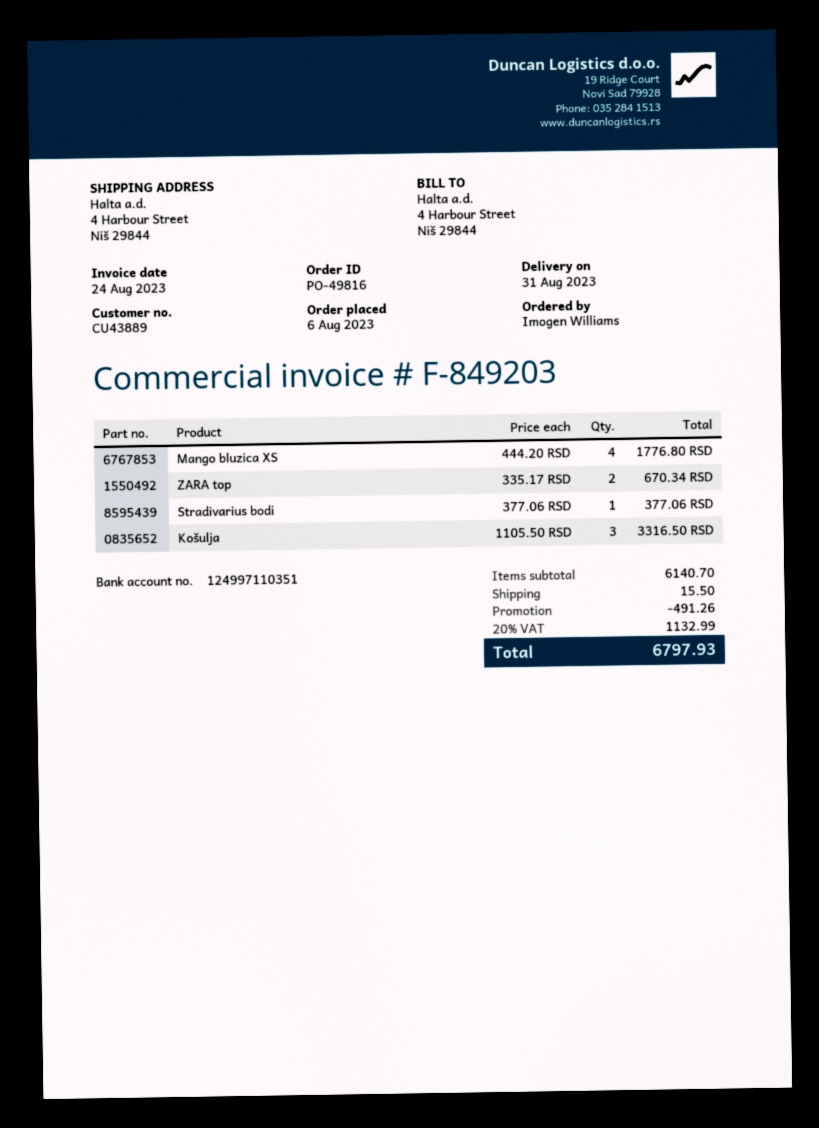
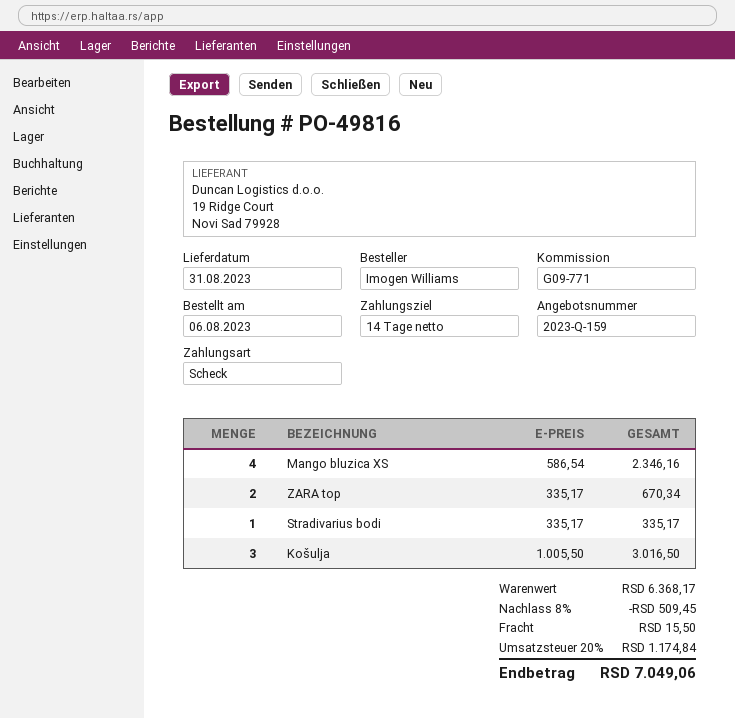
Mango bluzica XS: 4 x 444.20 = 1776.80 -> 4 x 586.54 = 2346.16
Stradivarius bodi: 1 x 377.06 = 377.06 -> 1 x 335.17 = 335.17
Košulja: 3 x 1105.50 = 3316.50 -> 3 x 1005.50 = 3016.50
subtotal: 6140.70 -> 6368.17
discount: 491.26 -> 509.45
tax: 20% = 1132.99 -> 20% = 1174.84
total: 6797.93 -> 7049.06

